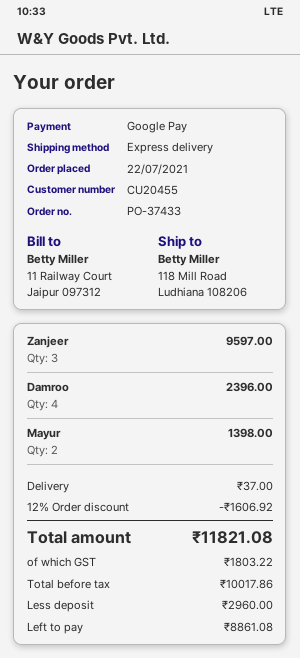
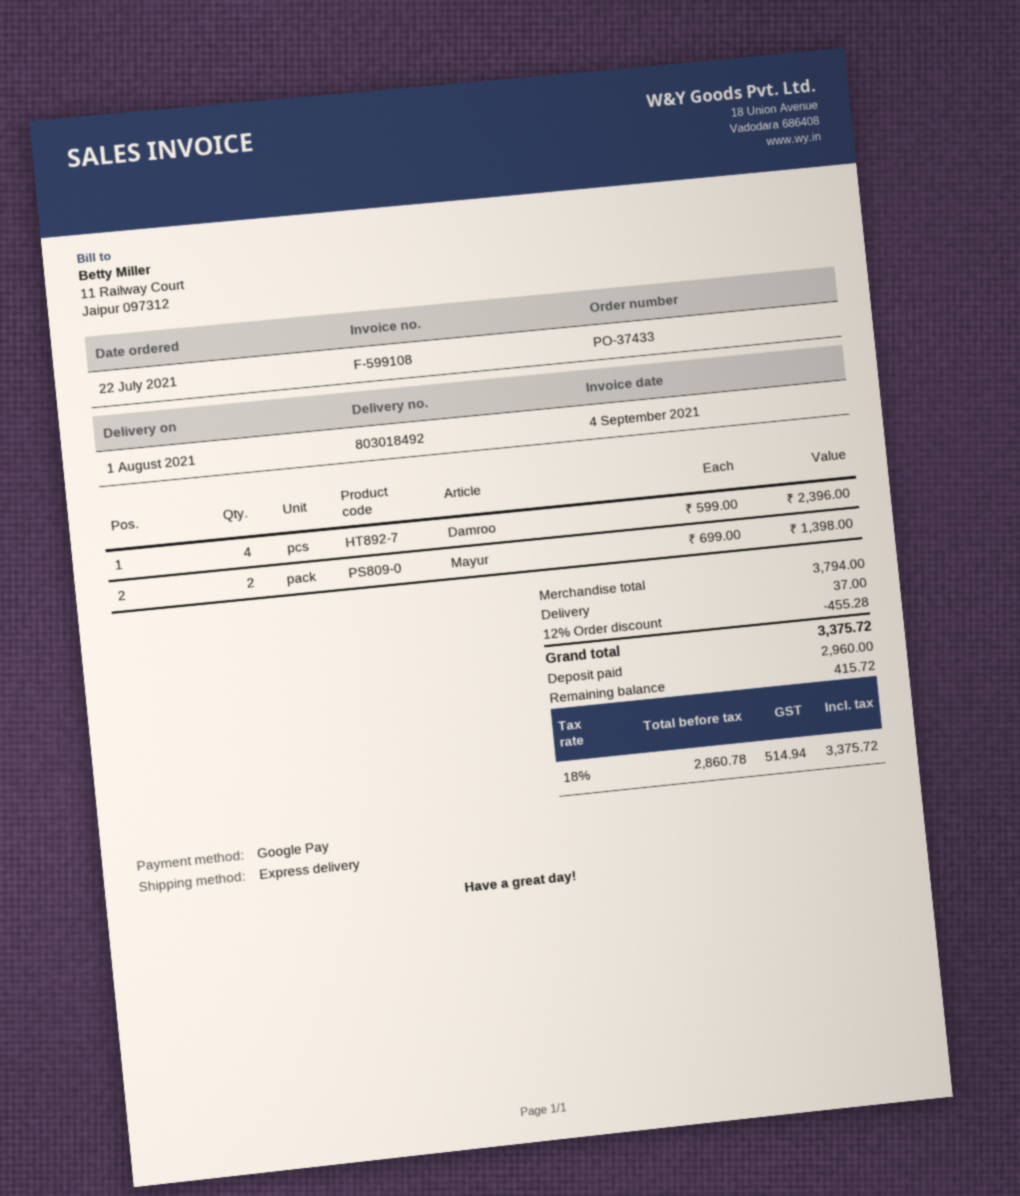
Zanjeer: 3 for 9597.00 -> none
discount: 12% = 1606.92 -> 12% = 455.28
net: 10017.86 -> 2860.78
tax: 1803.22 -> 514.94
total: 11821.08 -> 3375.72
balance: 8861.08 -> 415.72

